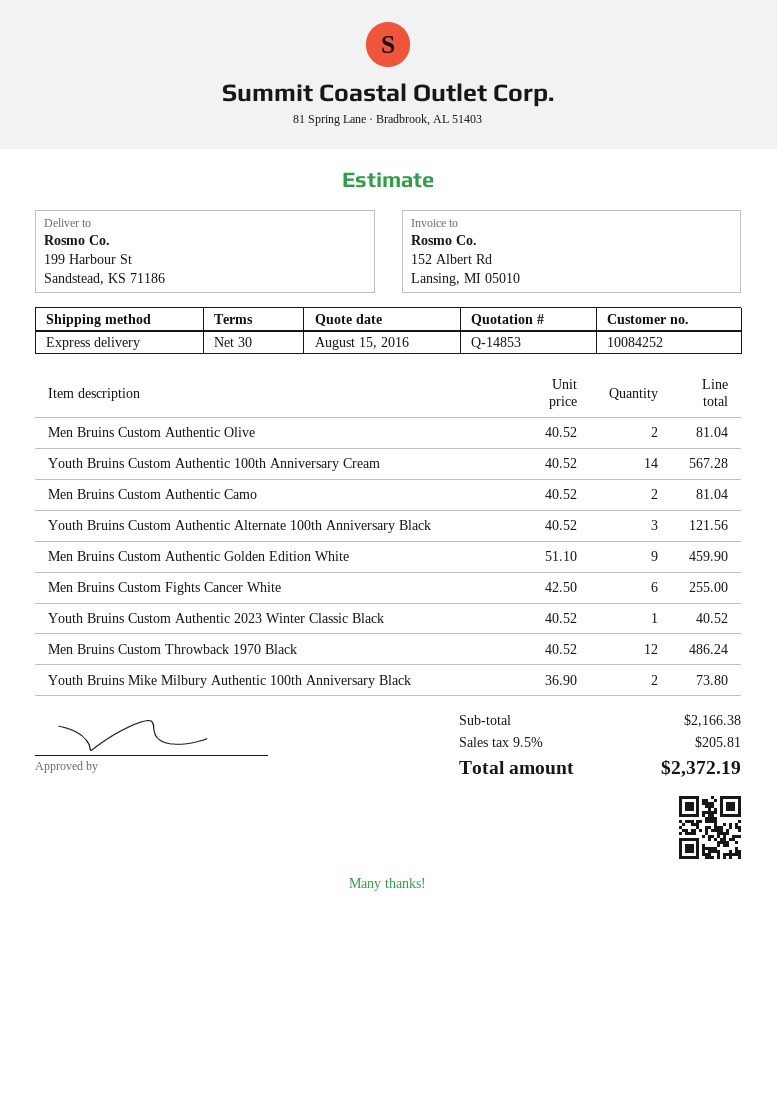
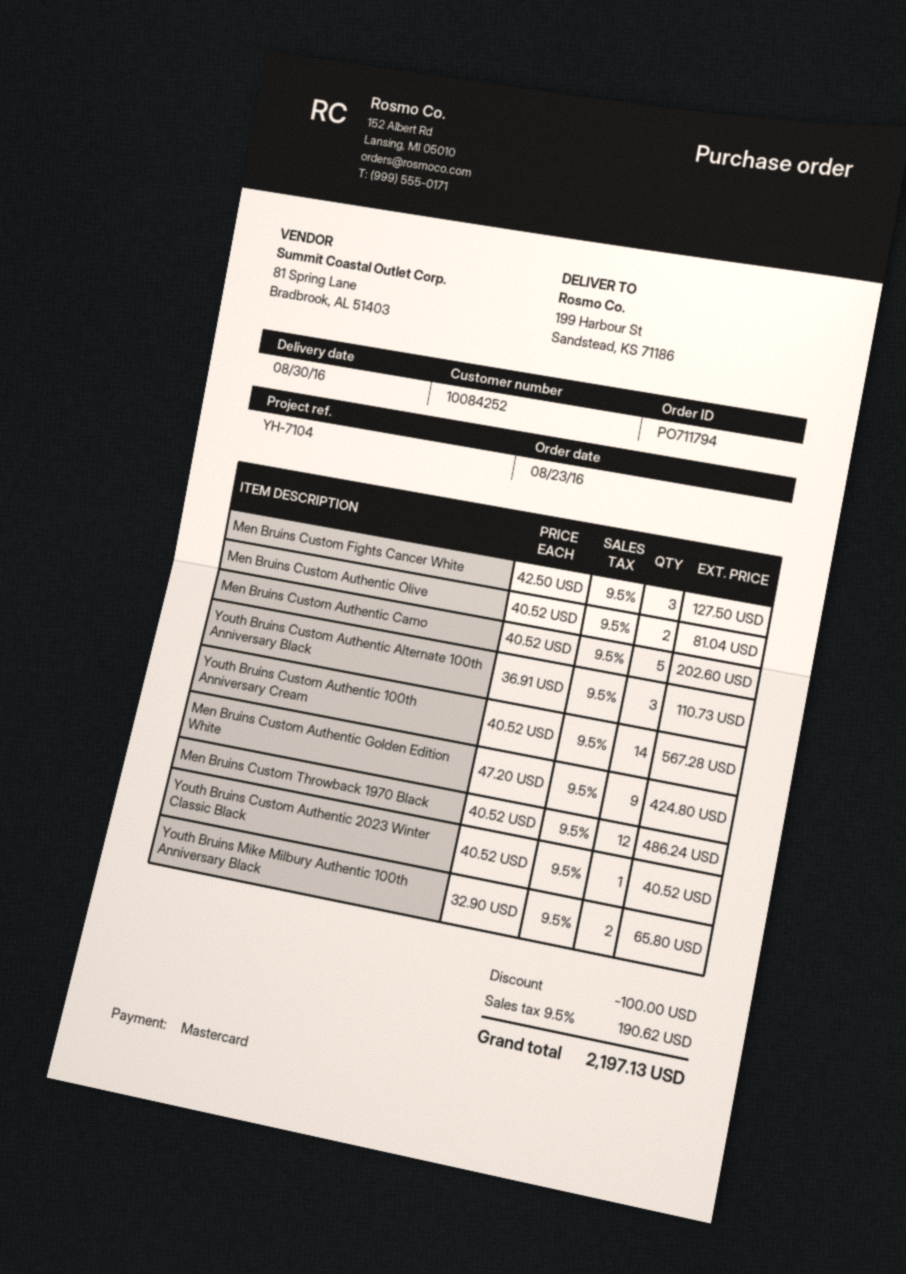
Men Bruins Custom Authentic Camo: 2 x 40.52 = 81.04 -> 5 x 40.52 = 202.60
Youth Bruins Custom Authentic Alternate 100th Anniversary Black: 3 x 40.52 = 121.56 -> 3 x 36.91 = 110.73
Men Bruins Custom Authentic Golden Edition White: 9 x 51.10 = 459.90 -> 9 x 47.20 = 424.80
Men Bruins Custom Fights Cancer White: 6 x 42.50 = 255.00 -> 3 x 42.50 = 127.50
Youth Bruins Mike Milbury Authentic 100th Anniversary Black: 2 x 36.90 = 73.80 -> 2 x 32.90 = 65.80
discount: none -> 100.00
tax: 9.5% = 205.81 -> 9.5% = 190.62
total: 2372.19 -> 2197.13

